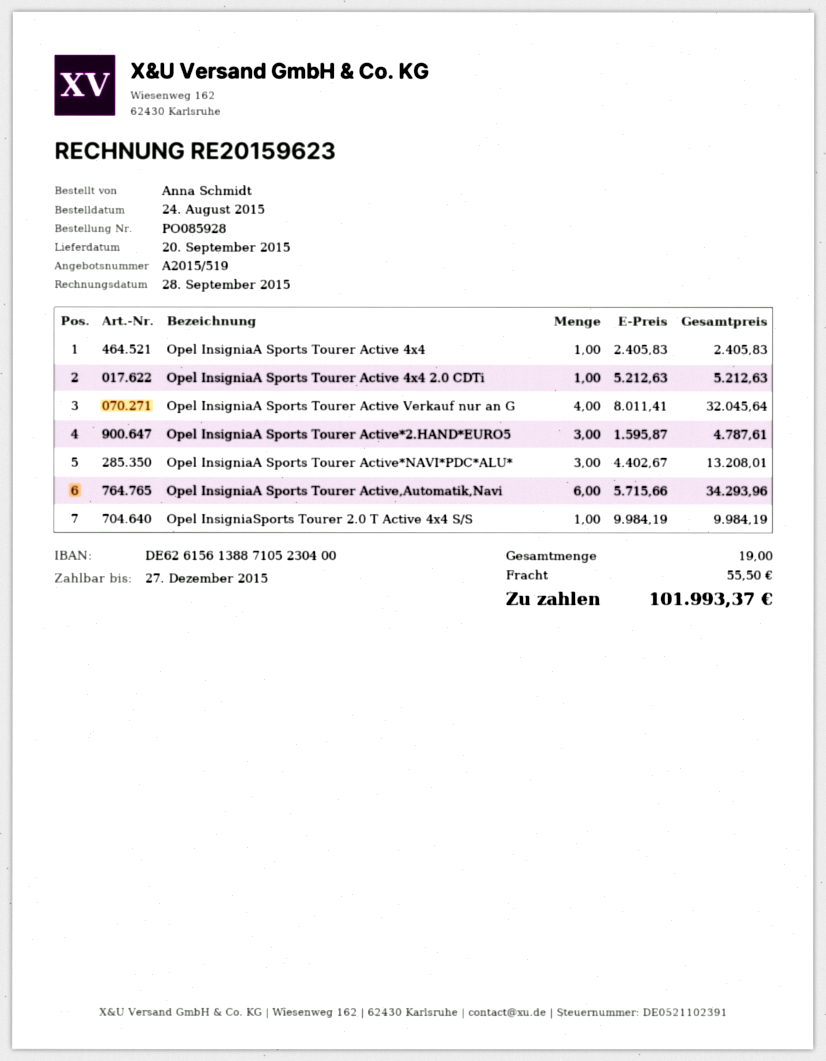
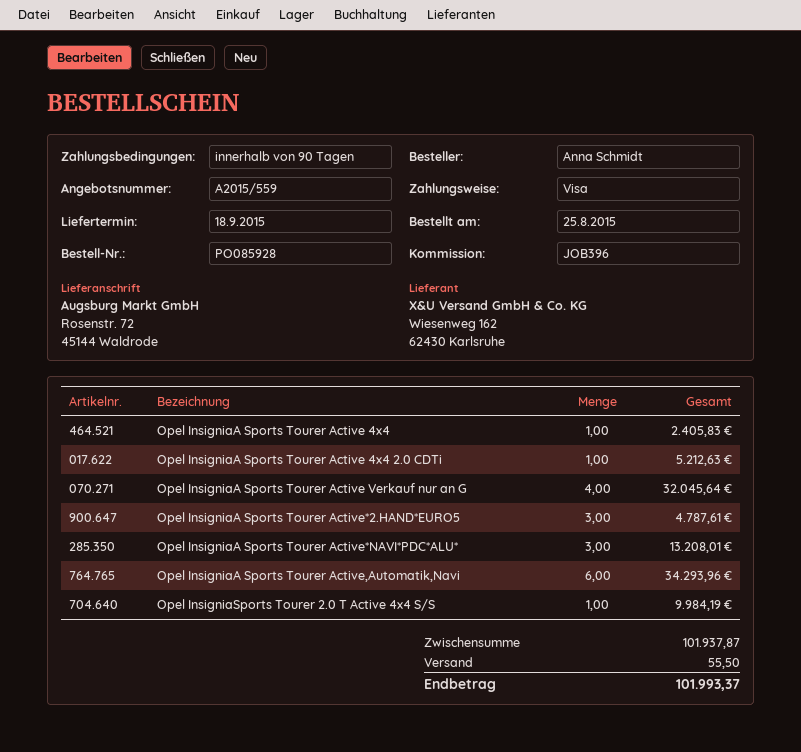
quote number: A2015/519 -> A2015/559
order date: 2015-08-24 -> 2015-08-25
delivery date: 2015-09-20 -> 2015-09-18

